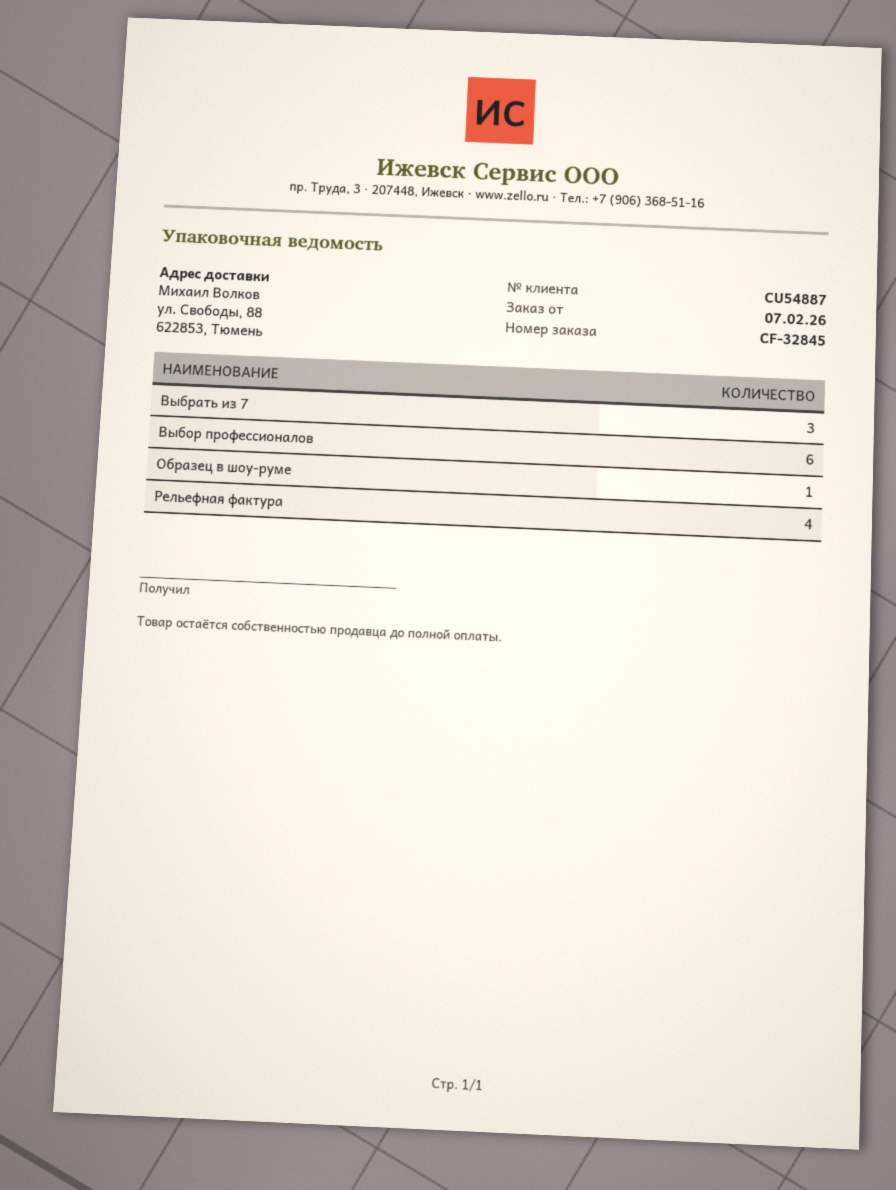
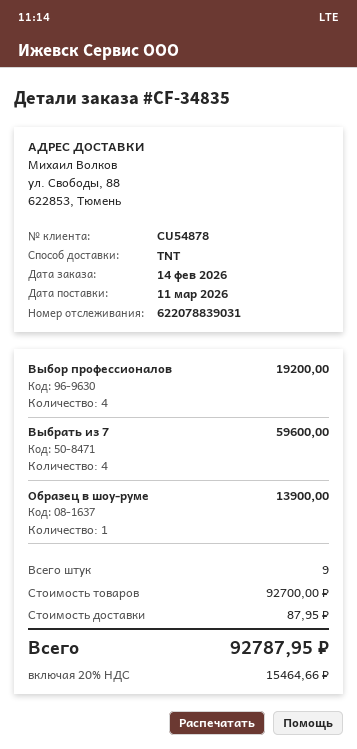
order number: CF-32845 -> CF-34835
order date: 2026-02-07 -> 2026-02-14
customer number: CU54887 -> CU54878
Выбрать из 7: 3 -> 4
Выбор профессионалов: 6 -> 4
Рельефная фактура: 4 -> none

